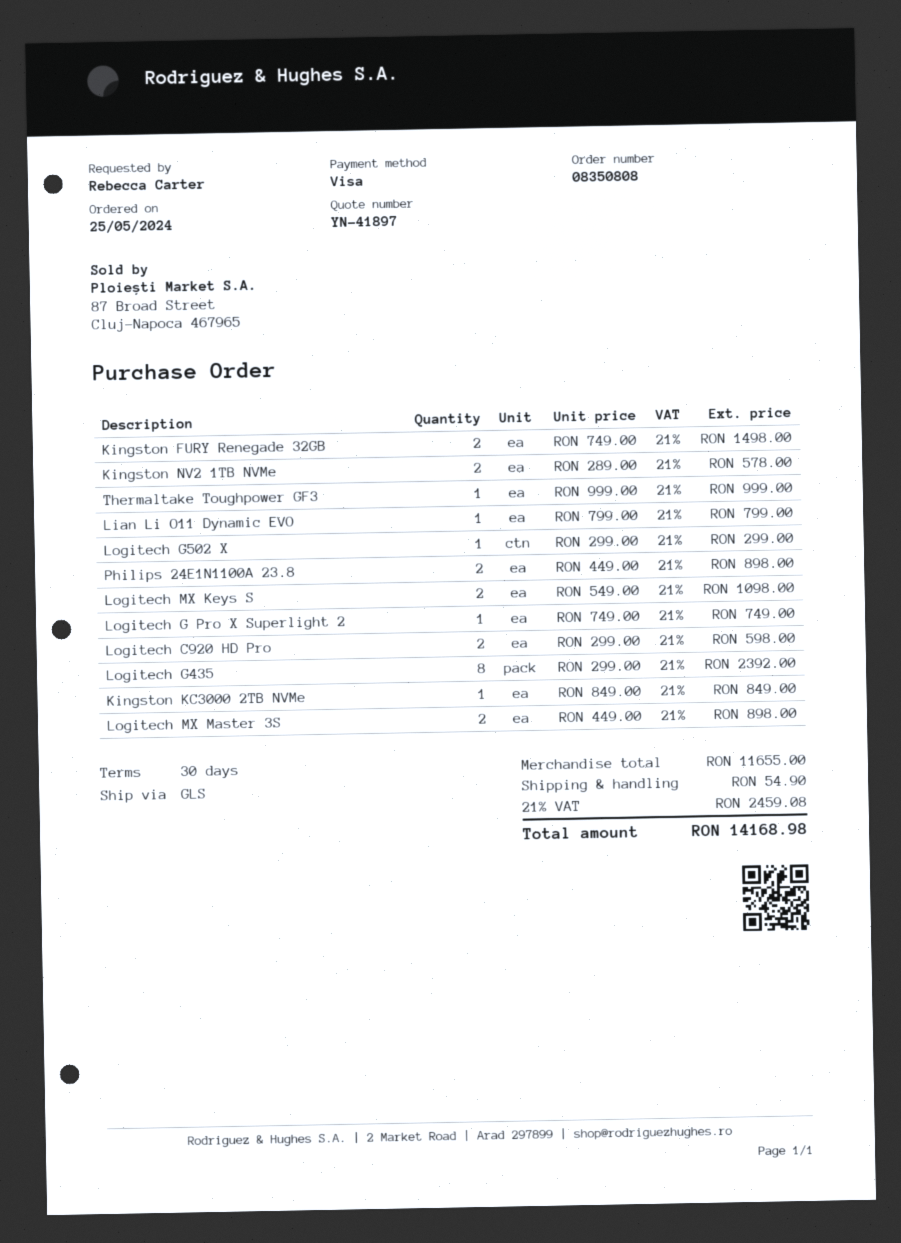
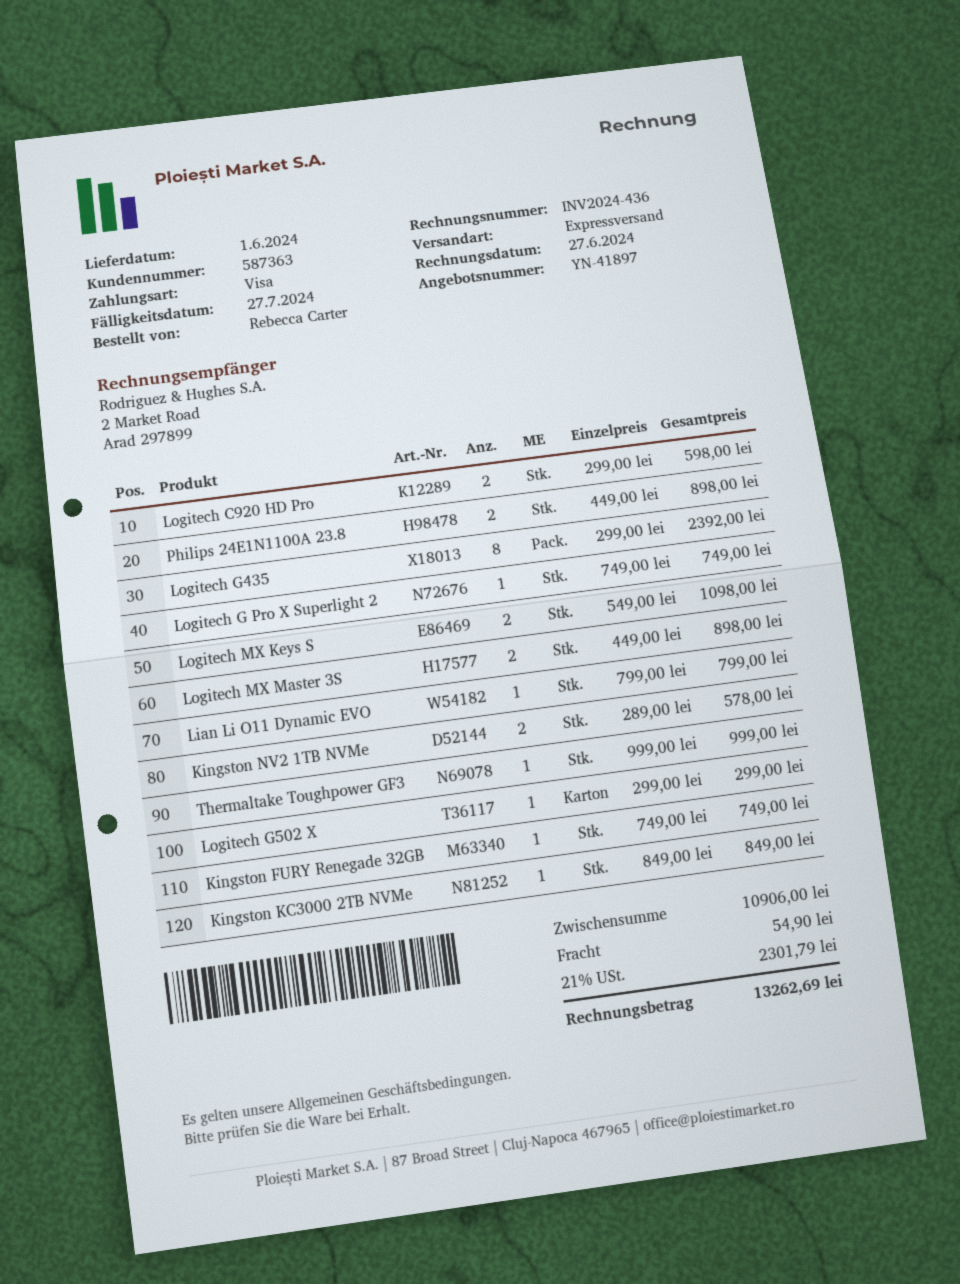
shipping method: GLS -> express
Kingston FURY Renegade 32GB: 2 x 749.00 = 1498.00 -> 1 x 749.00 = 749.00
subtotal: 11655.00 -> 10906.00
tax: 21% = 2459.08 -> 21% = 2301.79
total: 14168.98 -> 13262.69

